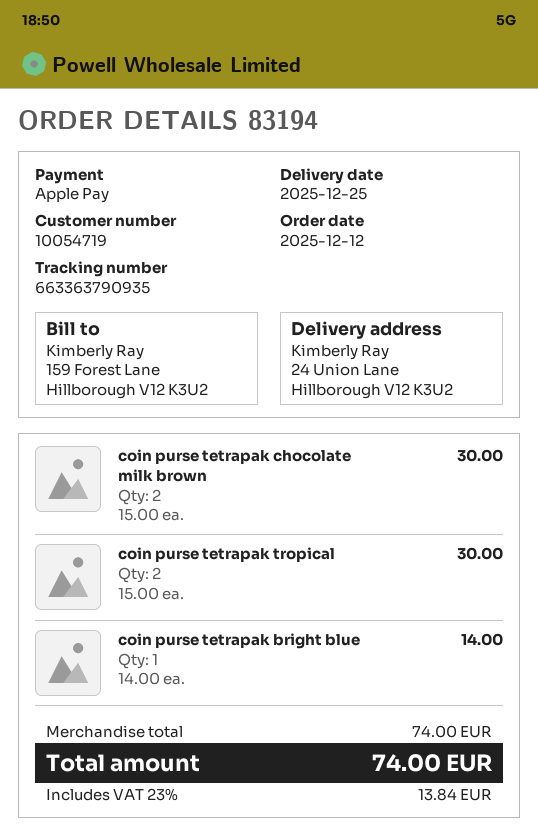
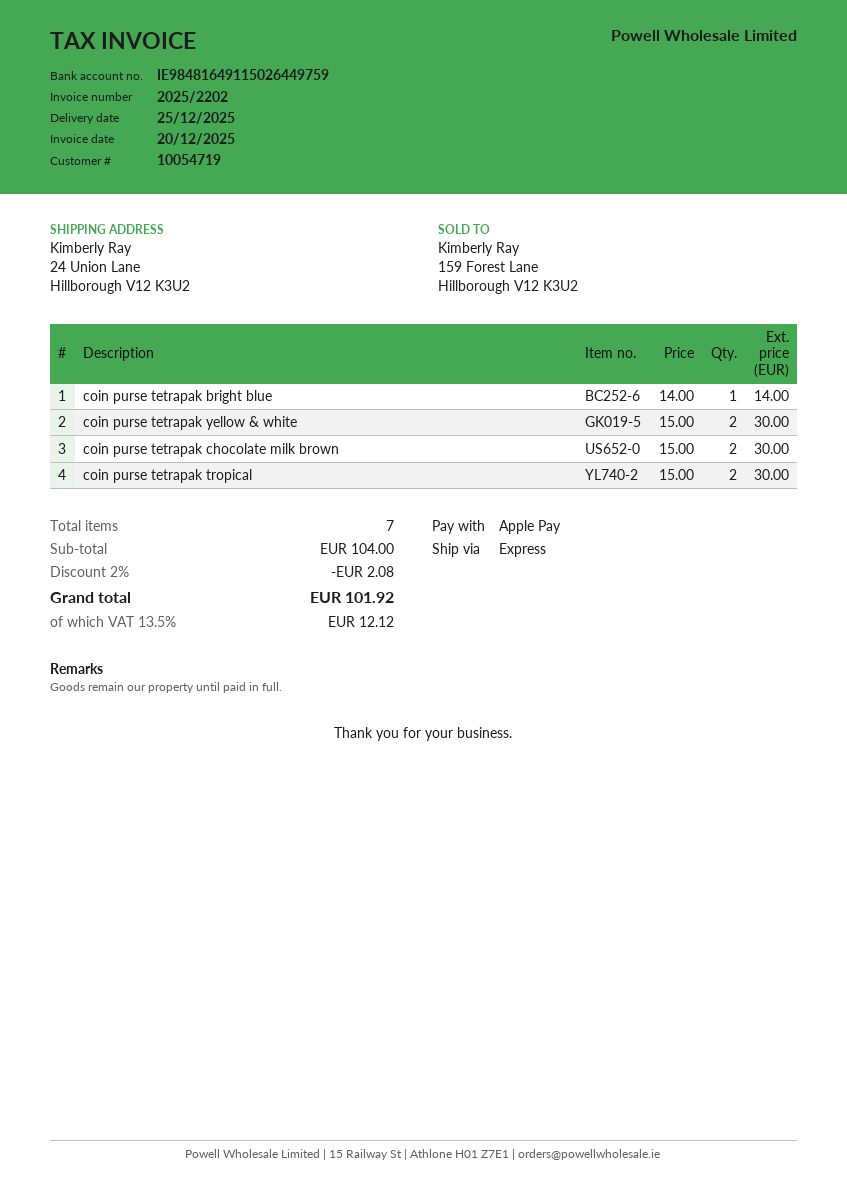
coin purse tetrapak yellow & white: none -> 2 x 15.00 = 30.00
subtotal: 74.00 -> 104.00
discount: none -> 2% = 2.08
tax: 23% = 13.84 -> 13.5% = 12.12
total: 74.00 -> 101.92

